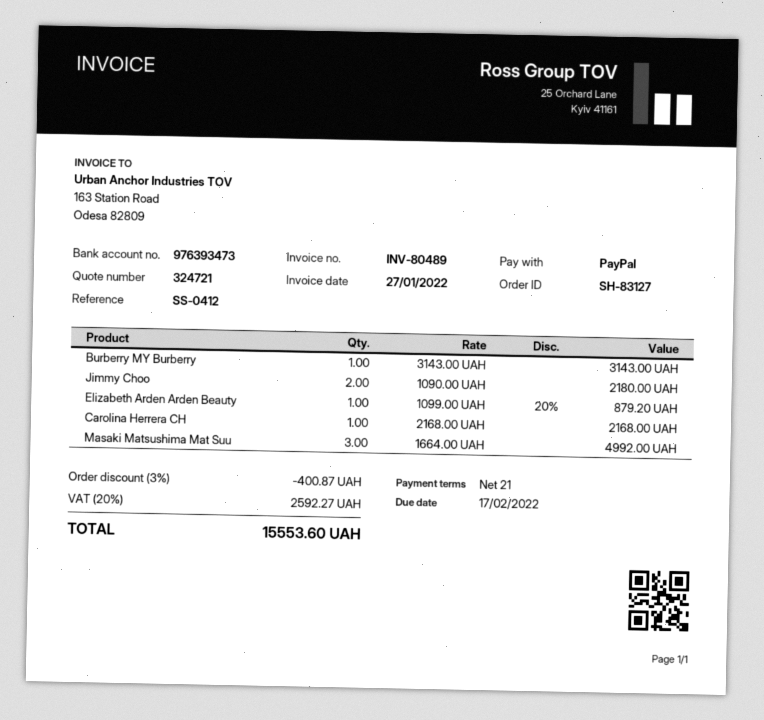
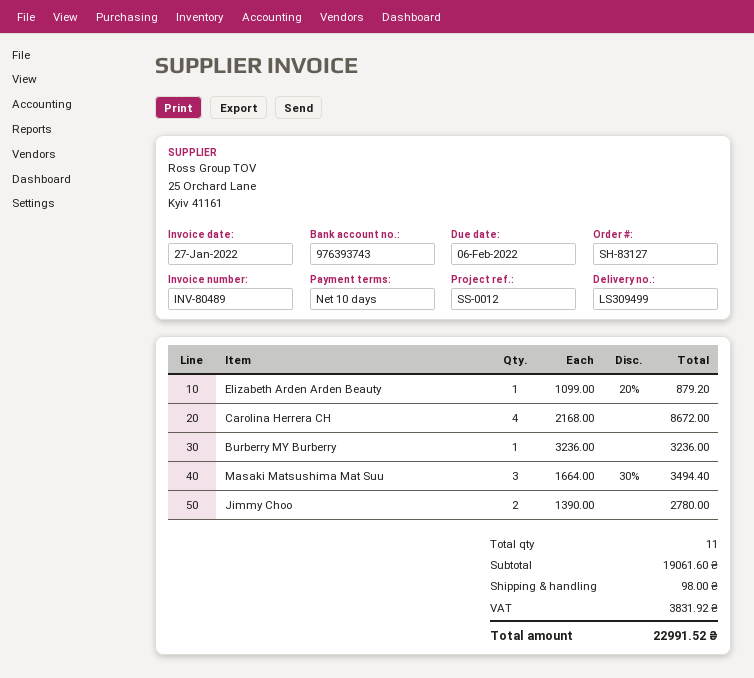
payment terms: 21 days -> 10 days
due date: 2022-02-17 -> 2022-02-06
reference: SS-0412 -> SS-0012
bank account: 976393473 -> 976393743
Burberry MY Burberry: 1 x 3143.00 = 3143.00 -> 1 x 3236.00 = 3236.00
Jimmy Choo: 2 x 1090.00 = 2180.00 -> 2 x 1390.00 = 2780.00
Carolina Herrera CH: 1 x 2168.00 = 2168.00 -> 4 x 2168.00 = 8672.00
Masaki Matsushima Mat Suu: 3 x 1664.00 = 4992.00 -> 3 x 1664.00 - 30% = 3494.40
discount: 3% = 400.87 -> none
shipping: none -> 98.00
tax: 2592.27 -> 3831.92
total: 15553.60 -> 22991.52

